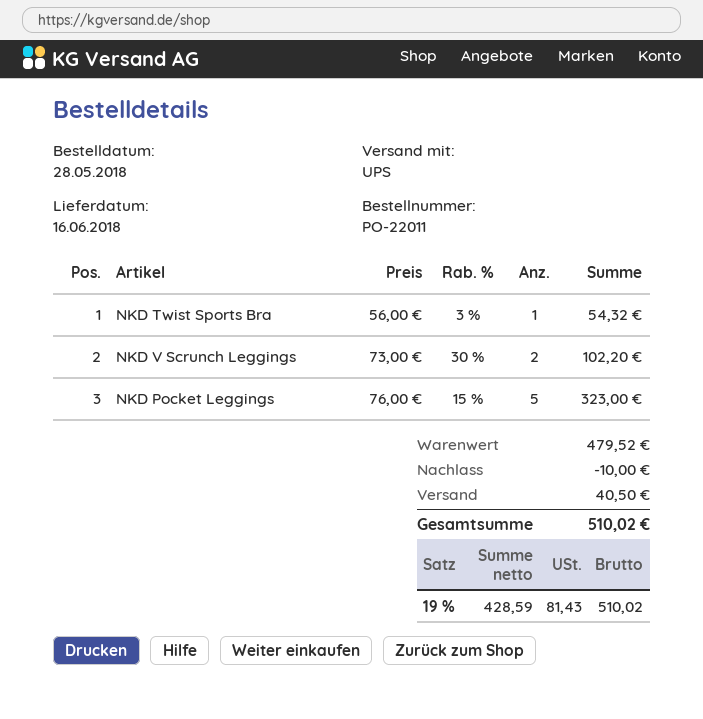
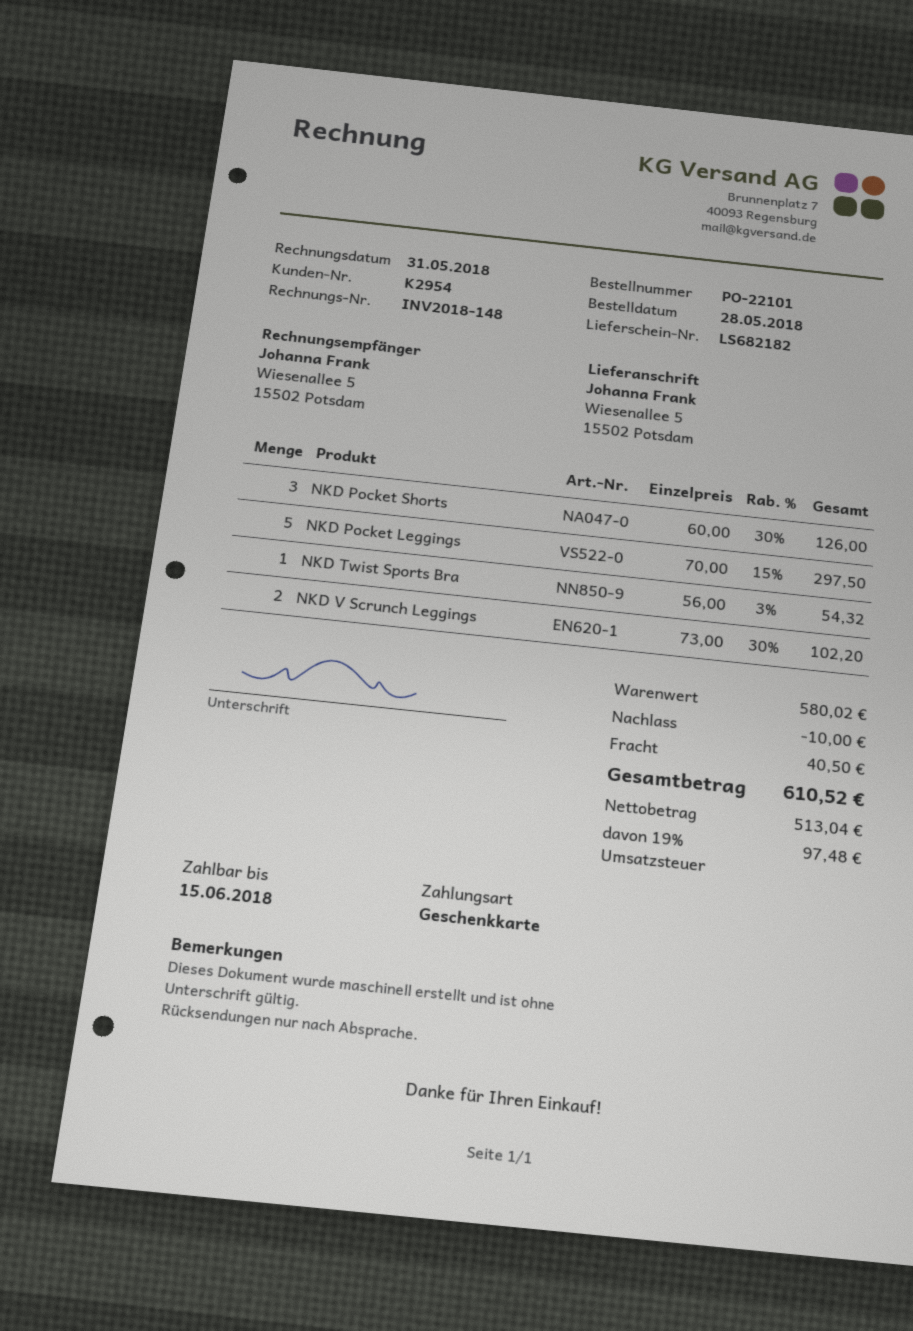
order number: PO-22011 -> PO-22101
NKD Pocket Leggings: 5 x 76.00 - 15% = 323.00 -> 5 x 70.00 - 15% = 297.50
NKD Pocket Shorts: none -> 3 x 60.00 - 30% = 126.00
subtotal: 479.52 -> 580.02
net: 428.59 -> 513.04
tax: 19% = 81.43 -> 19% = 97.48
total: 510.02 -> 610.52

